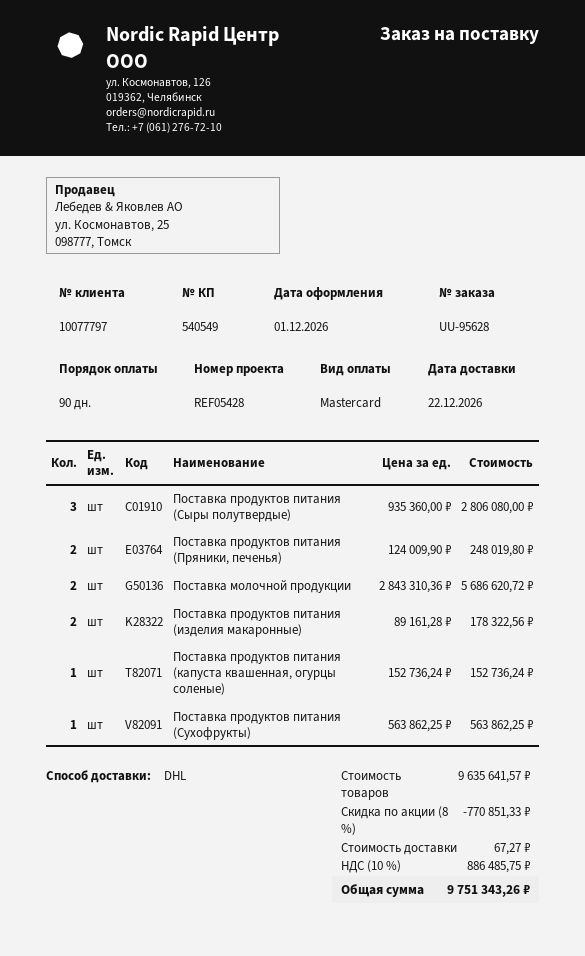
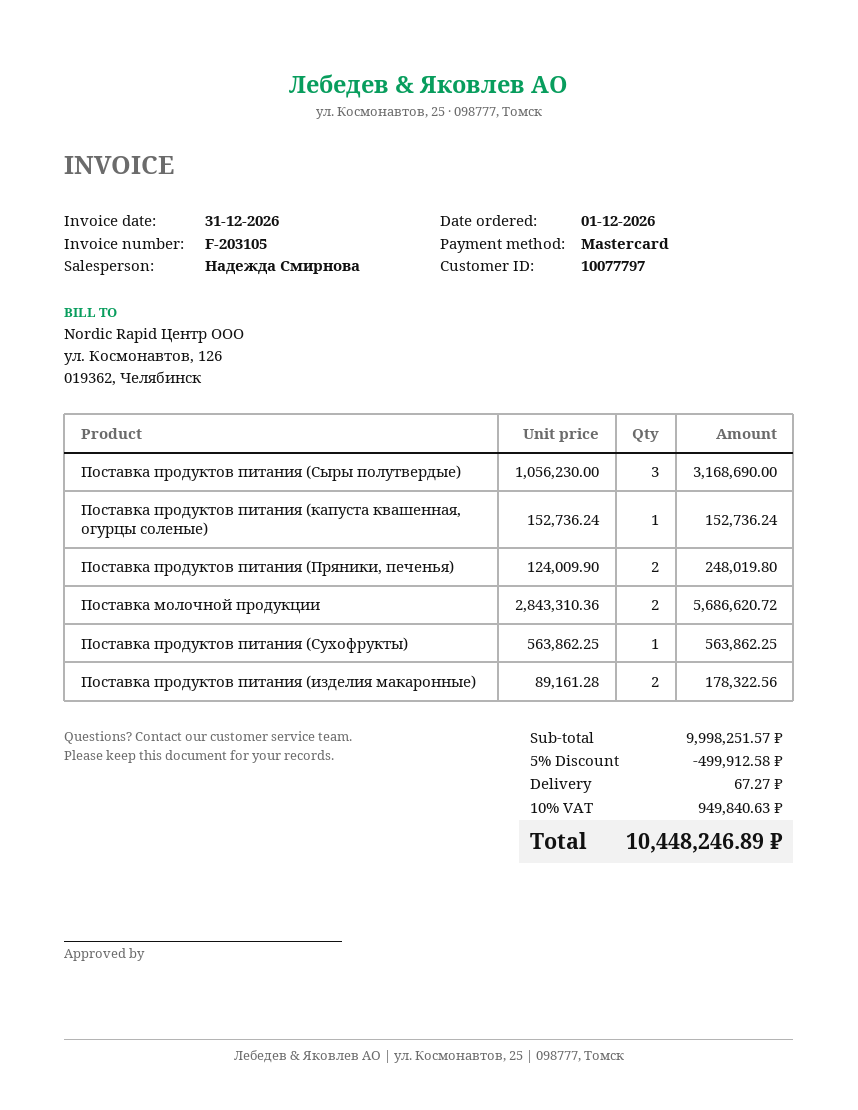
Поставка продуктов питания (Сыры полутвердые): 3 x 935360.00 = 2806080.00 -> 3 x 1056230.00 = 3168690.00
subtotal: 9635641.57 -> 9998251.57
discount: 8% = 770851.33 -> 5% = 499912.58
tax: 10% = 886485.75 -> 10% = 949840.63
total: 9751343.26 -> 10448246.89

